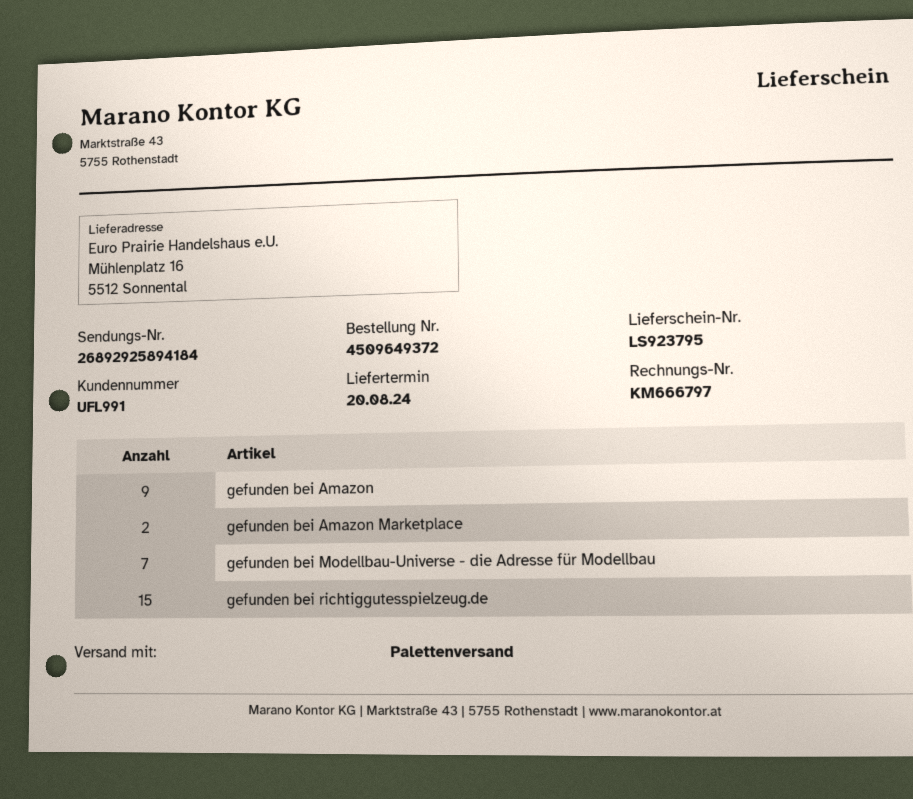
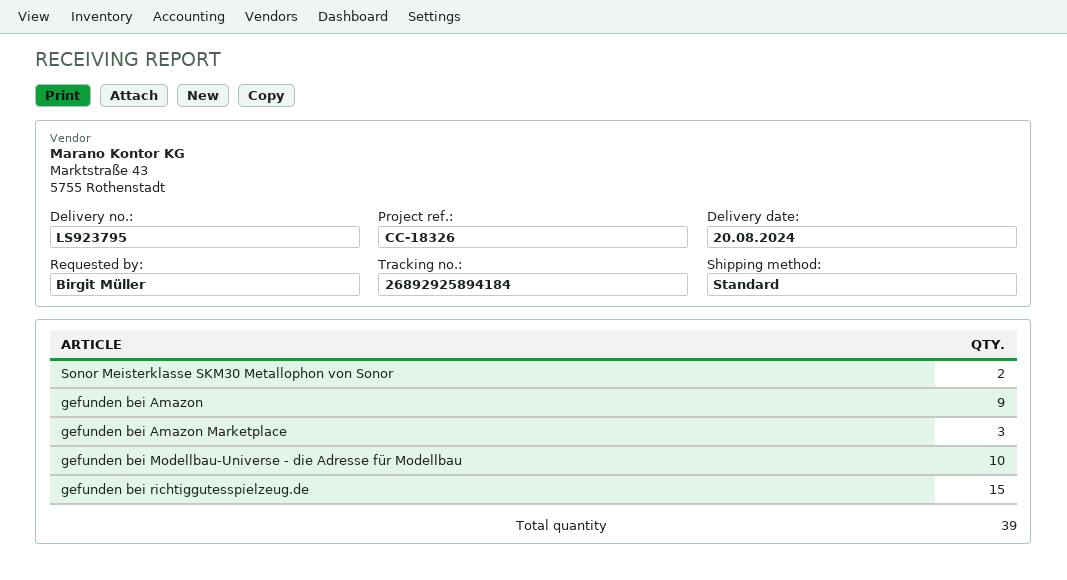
shipping method: pallet freight -> standard
gefunden bei Amazon Marketplace: 2 -> 3
gefunden bei Modellbau-Universe - die Adresse für Modellbau: 7 -> 10
Sonor Meisterklasse SKM30 Metallophon von Sonor: none -> 2

